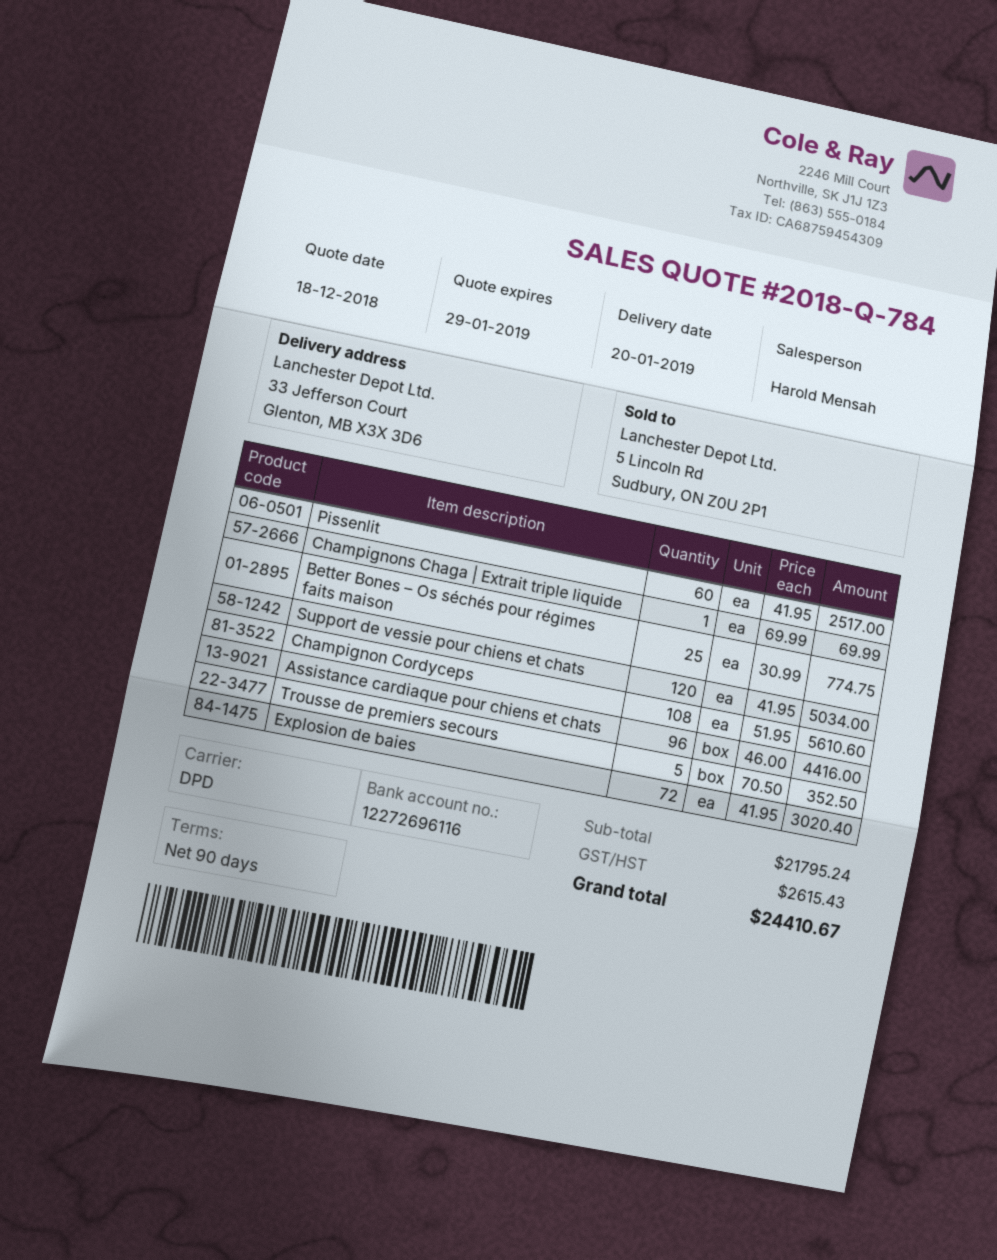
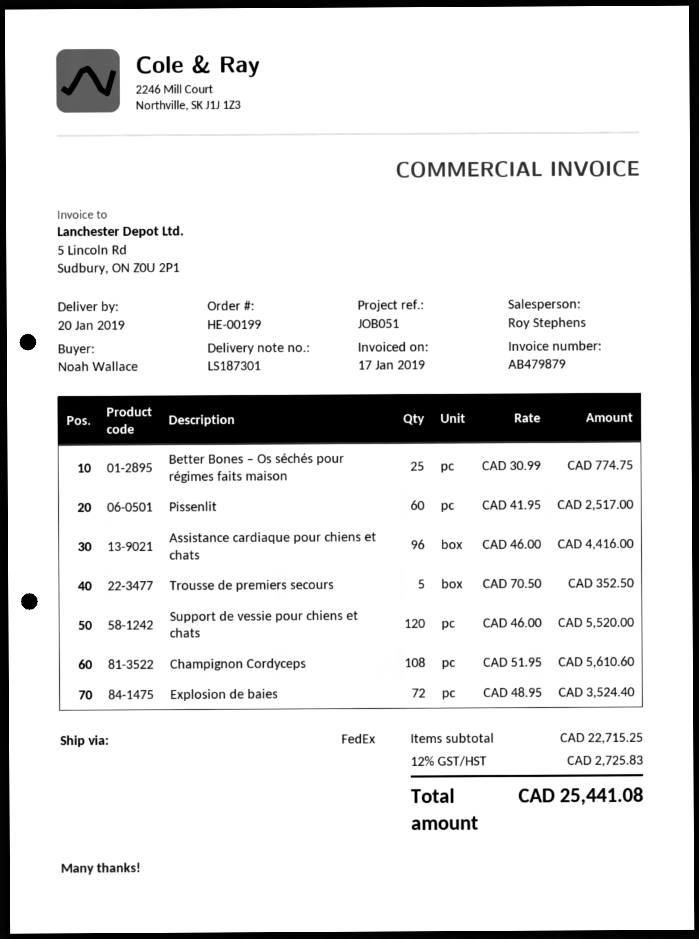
sales rep: Harold Mensah -> Roy Stephens
shipping method: DPD -> FedEx
Champignons Chaga | Extrait triple liquide: 1 x 69.99 = 69.99 -> none
Support de vessie pour chiens et chats: 120 x 41.95 = 5034.00 -> 120 x 46.00 = 5520.00
Explosion de baies: 72 x 41.95 = 3020.40 -> 72 x 48.95 = 3524.40
subtotal: 21795.24 -> 22715.25
tax: 2615.43 -> 2725.83
total: 24410.67 -> 25441.08

